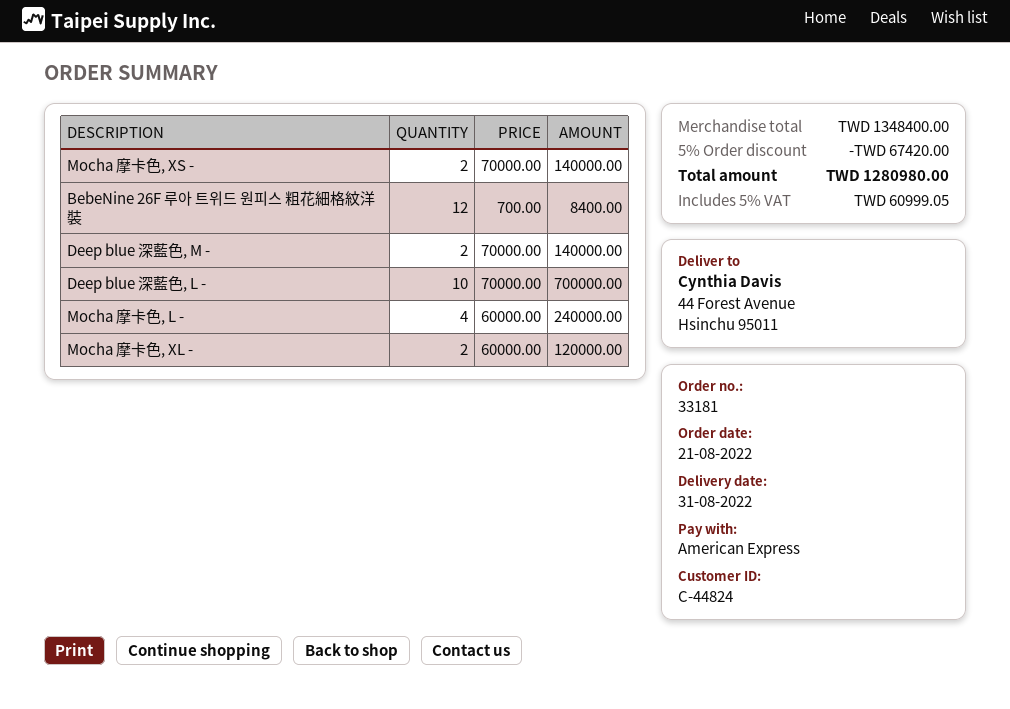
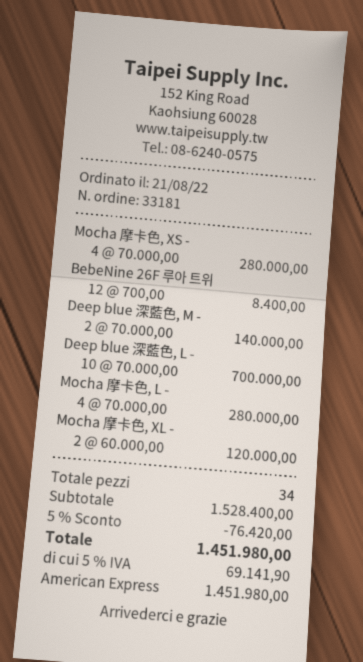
Mocha 摩卡色, XS -: 2 x 70000.00 = 140000.00 -> 4 x 70000.00 = 280000.00
Mocha 摩卡色, L -: 4 x 60000.00 = 240000.00 -> 4 x 70000.00 = 280000.00
subtotal: 1348400.00 -> 1528400.00
discount: 5% = 67420.00 -> 5% = 76420.00
tax: 5% = 60999.05 -> 5% = 69141.90
total: 1280980.00 -> 1451980.00

